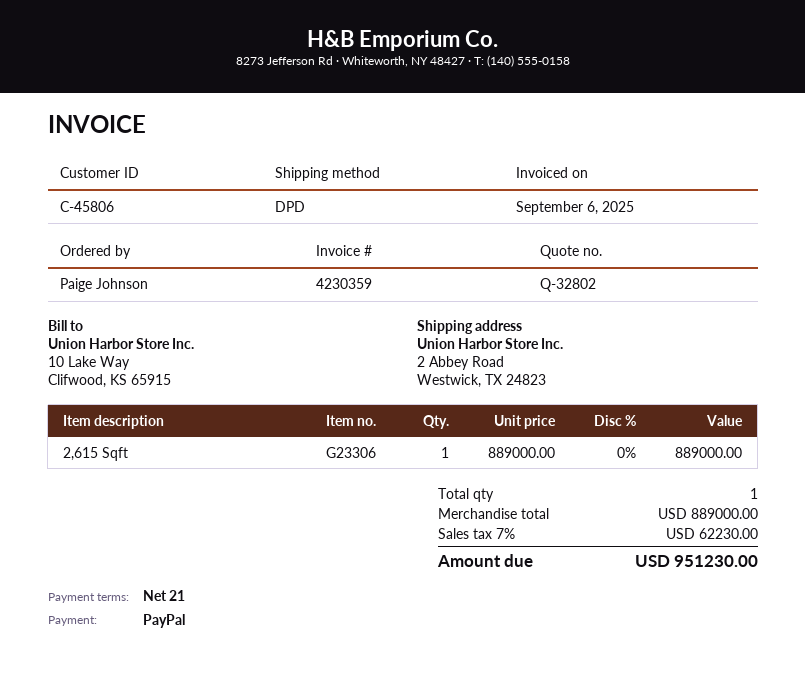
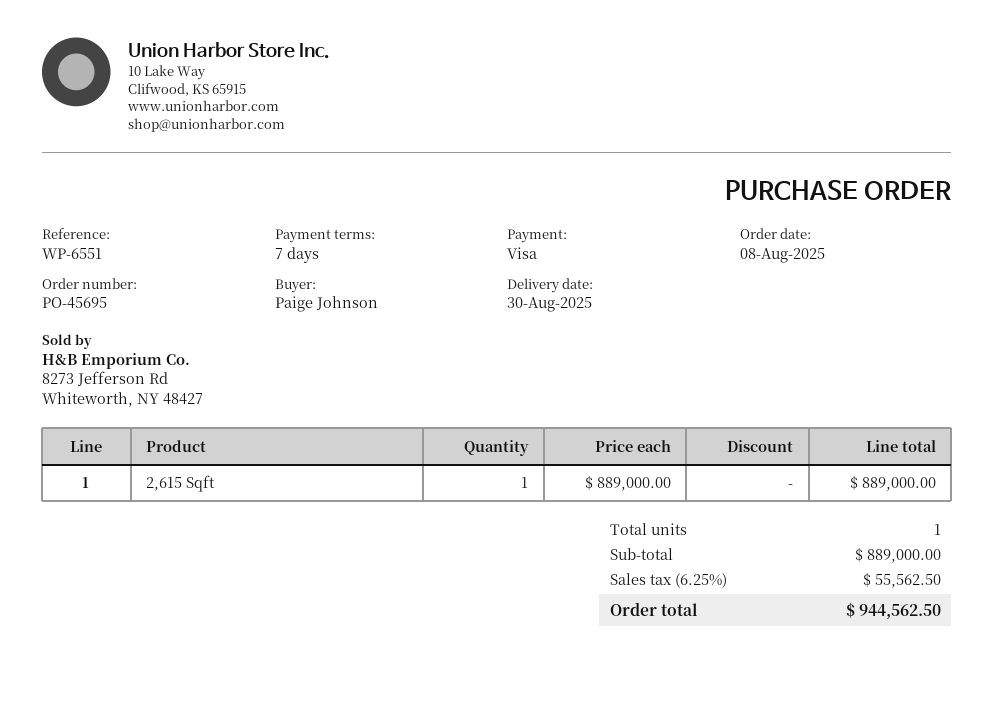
payment terms: 21 days -> 7 days
payment method: PayPal -> Visa
tax: 7% = 62230.00 -> 6.25% = 55562.50
total: 951230.00 -> 944562.50

